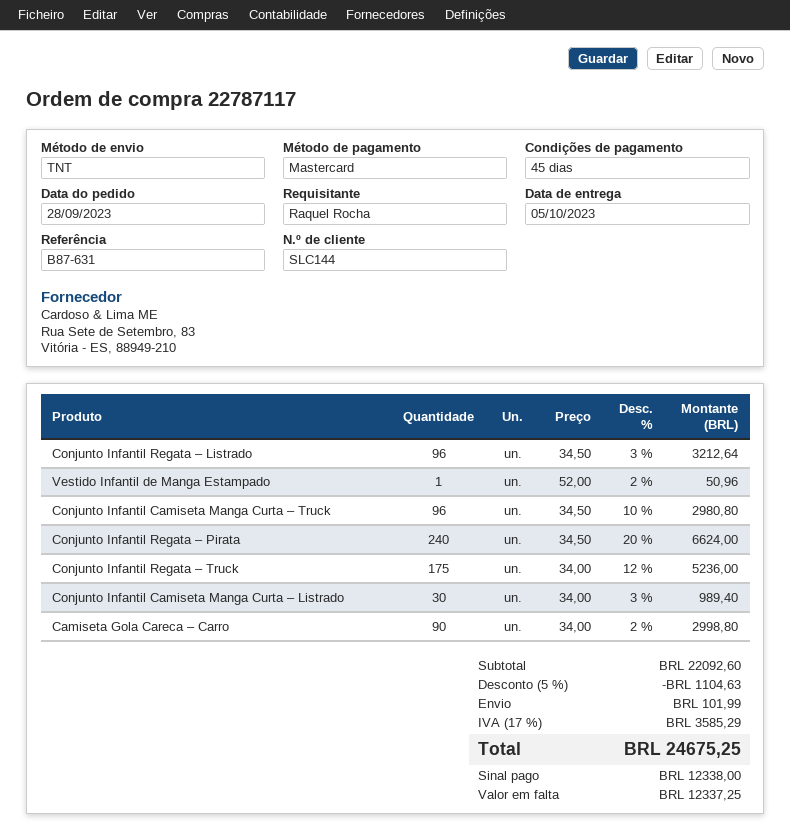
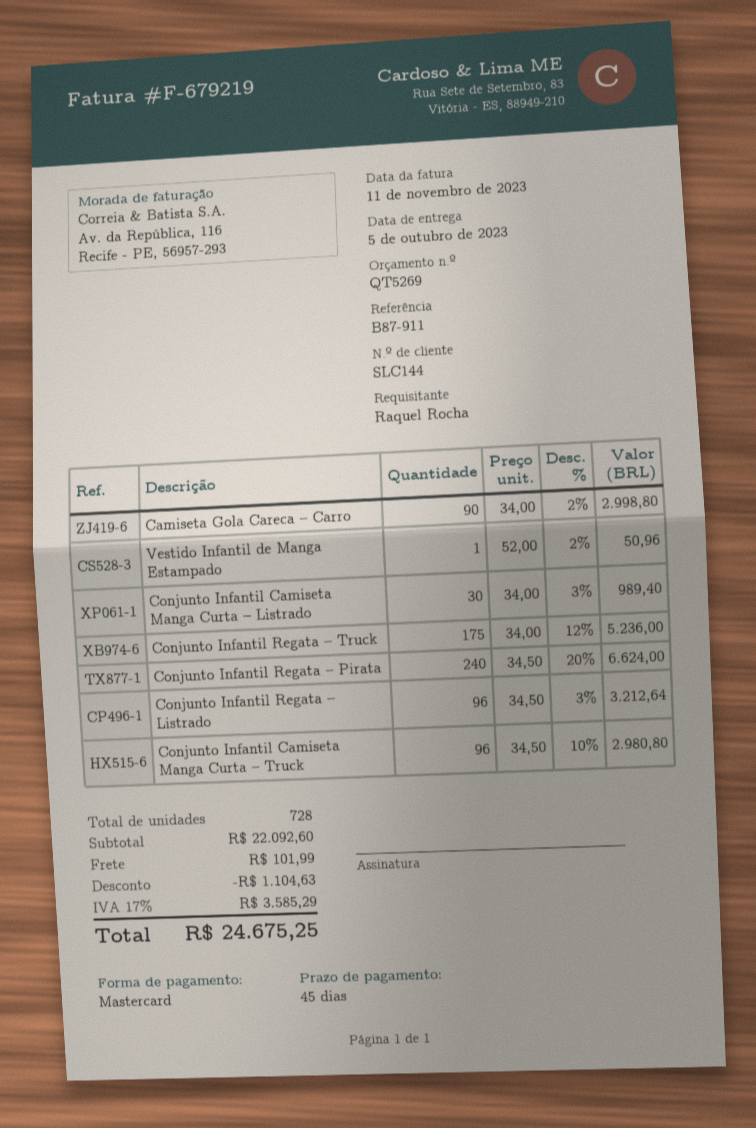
reference: B87-631 -> B87-911

